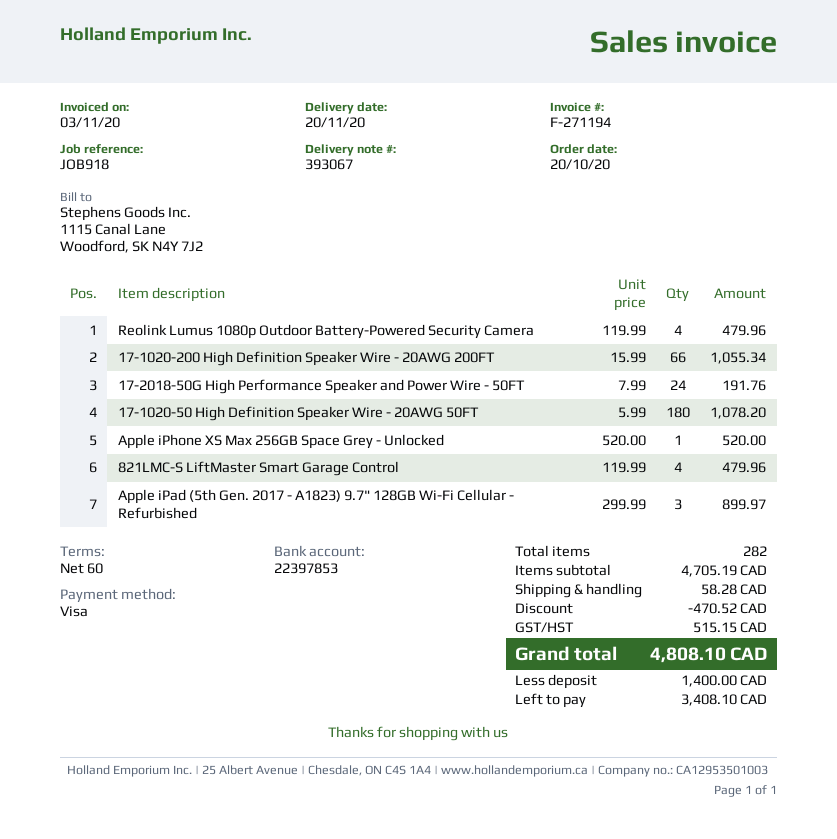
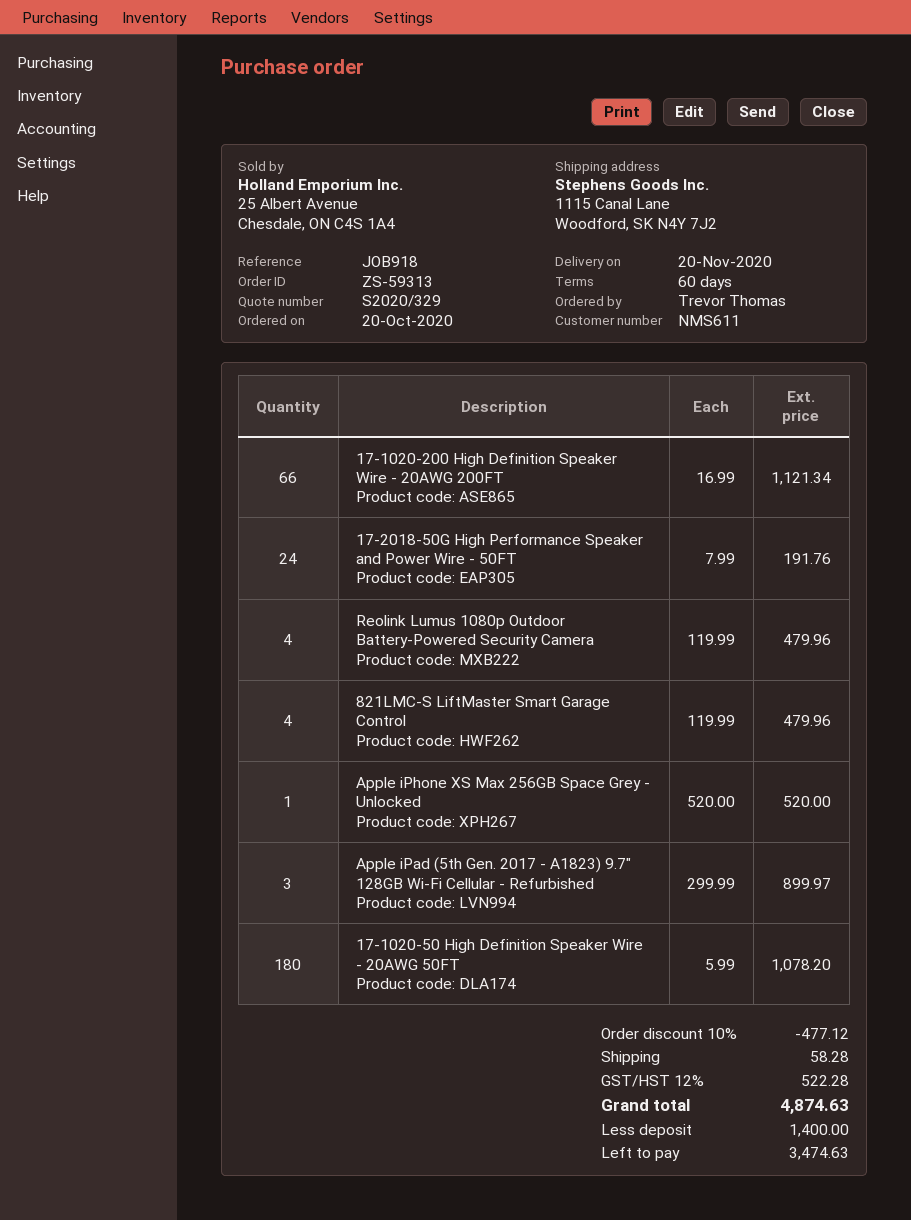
17-1020-200 High Definition Speaker Wire - 20AWG 200FT: 66 x 15.99 = 1055.34 -> 66 x 16.99 = 1121.34
discount: 470.52 -> 477.12
tax: 515.15 -> 522.28
total: 4808.10 -> 4874.63
balance: 3408.10 -> 3474.63

